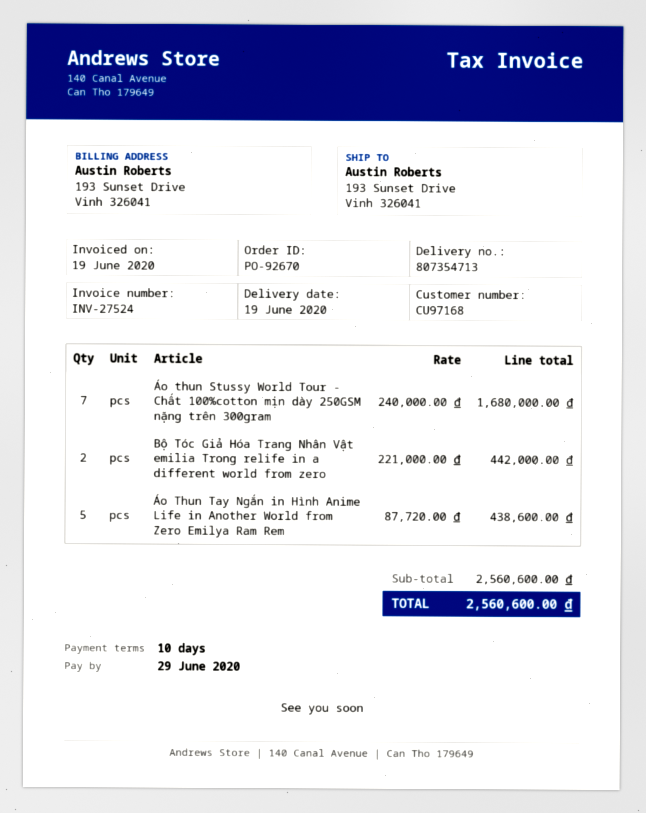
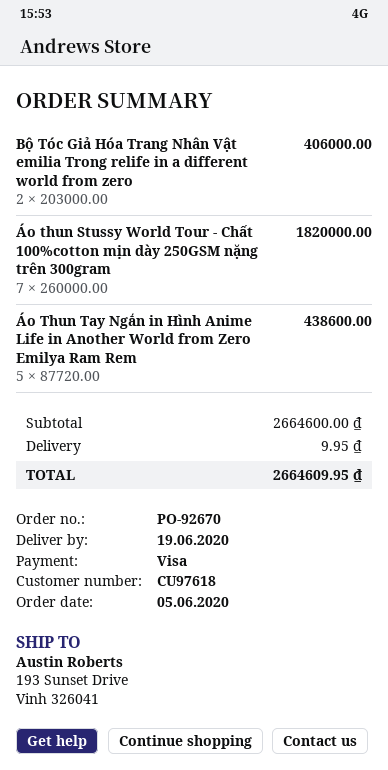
customer number: CU97168 -> CU97618
Áo thun Stussy World Tour - Chất 100%cotton mịn dày 250GSM nặng trên 300gram: 7 x 240000.00 = 1680000.00 -> 7 x 260000.00 = 1820000.00
Bộ Tóc Giả Hóa Trang Nhân Vật emilia Trong relife in a different world from zero: 2 x 221000.00 = 442000.00 -> 2 x 203000.00 = 406000.00
subtotal: 2560600.00 -> 2664600.00
shipping: none -> 9.95
total: 2560600.00 -> 2664609.95

